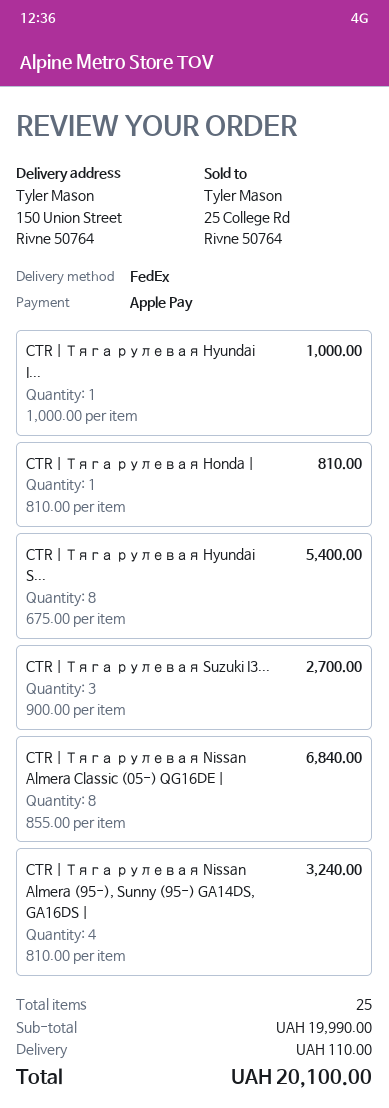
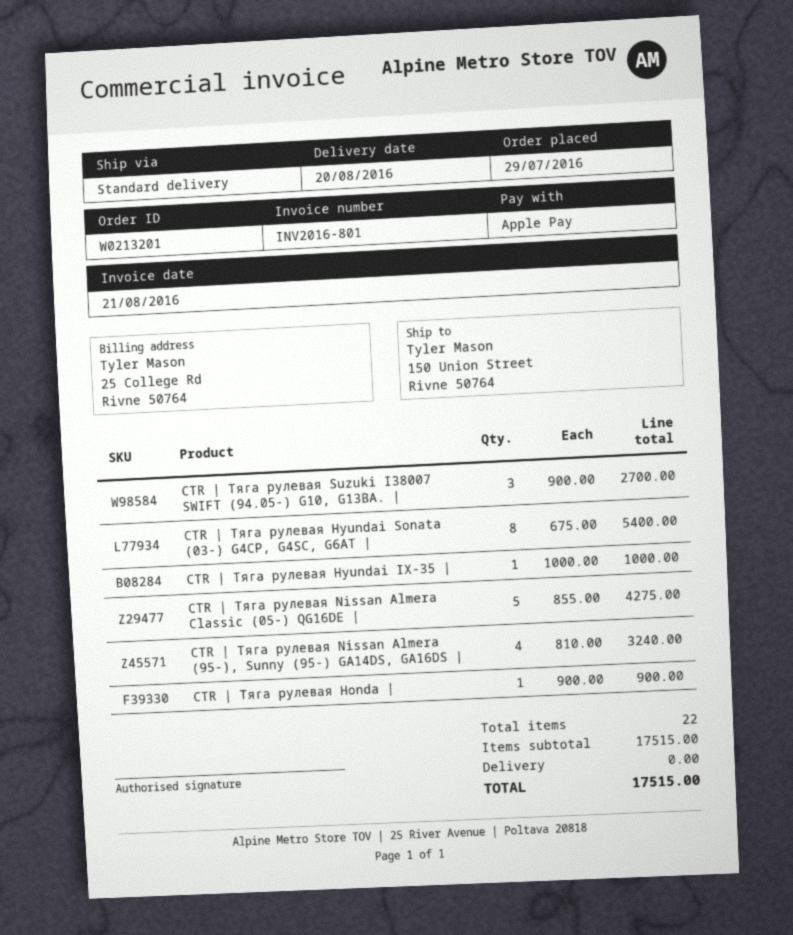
shipping method: FedEx -> standard
CTR | Тяга рулевая Honda |: 1 x 810.00 = 810.00 -> 1 x 900.00 = 900.00
CTR | Тяга рулевая Nissan Almera Classic (05-) QG16DE |: 8 x 855.00 = 6840.00 -> 5 x 855.00 = 4275.00
total quantity: 25 -> 22
subtotal: 19990.00 -> 17515.00
shipping: 110.00 -> 0.00
total: 20100.00 -> 17515.00

